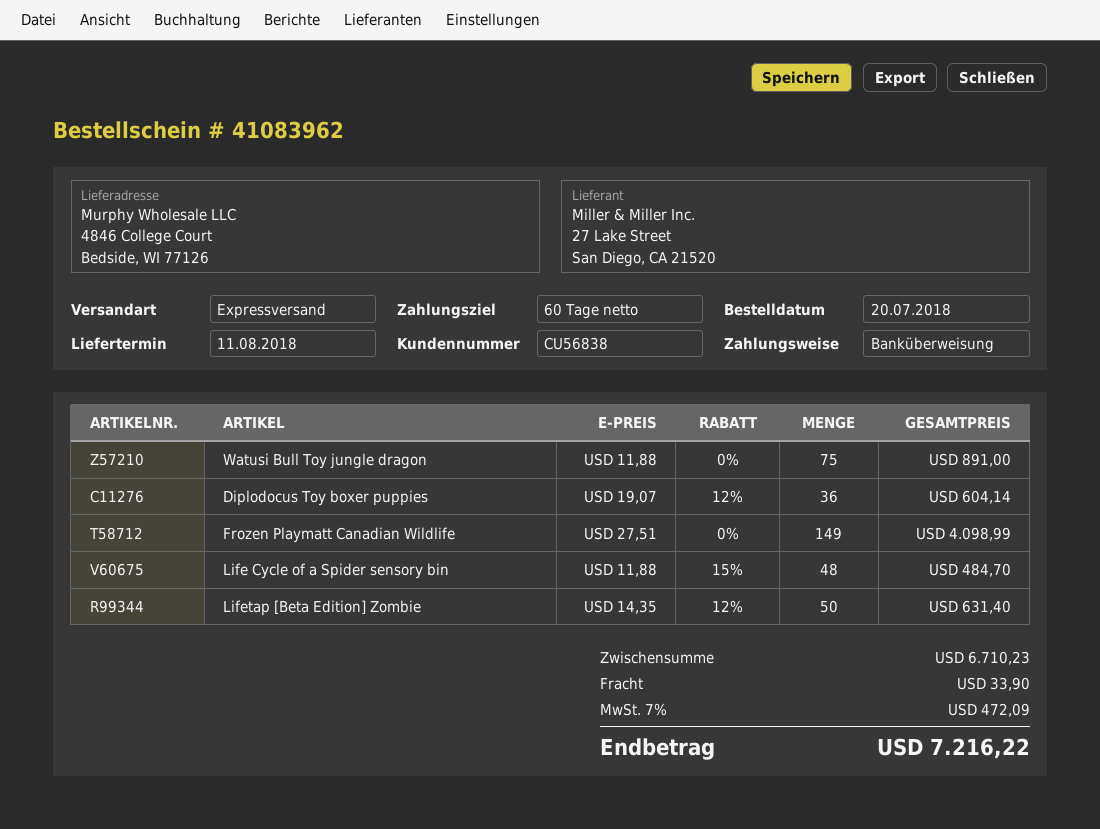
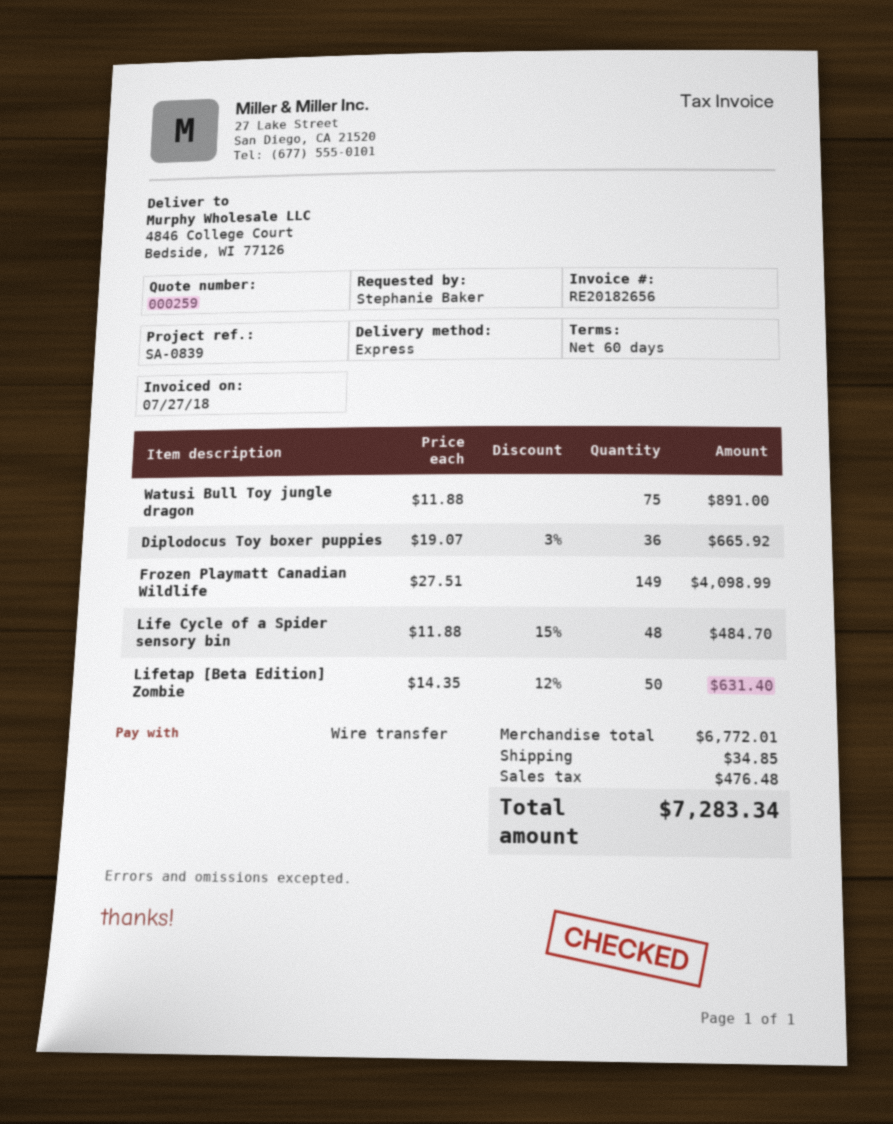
Diplodocus Toy boxer puppies: 36 x 19.07 - 12% = 604.14 -> 36 x 19.07 - 3% = 665.92
subtotal: 6710.23 -> 6772.01
shipping: 33.90 -> 34.85
tax: 472.09 -> 476.48
total: 7216.22 -> 7283.34

